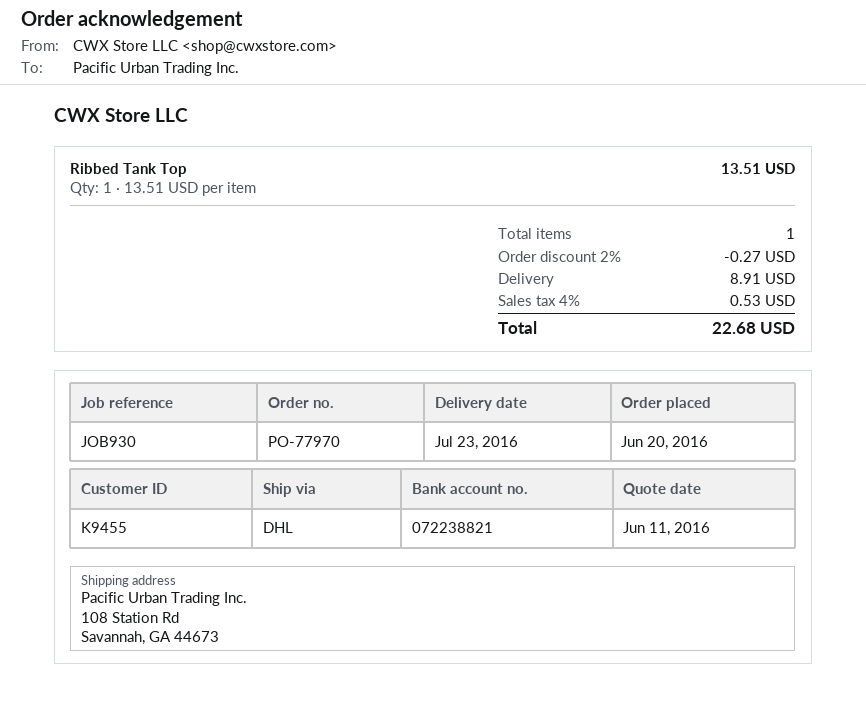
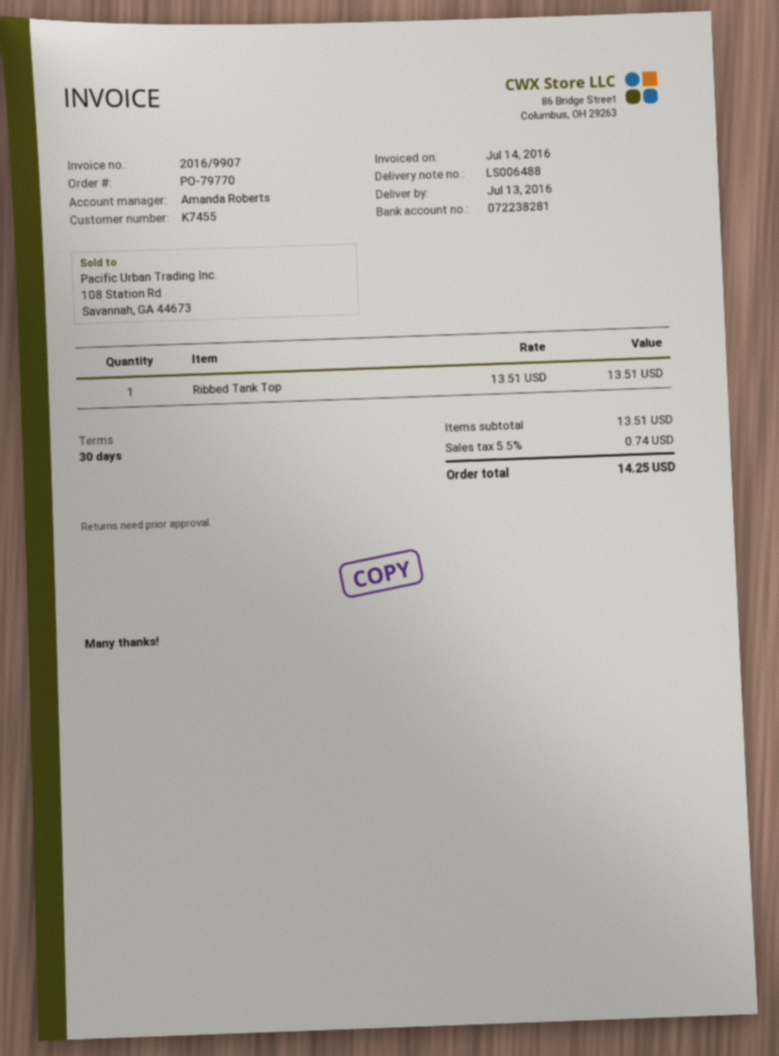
order number: PO-77970 -> PO-79770
delivery date: 2016-07-23 -> 2016-07-13
customer number: K9455 -> K7455
bank account: 072238821 -> 072238281
discount: 2% = 0.27 -> none
shipping: 8.91 -> none
tax: 4% = 0.53 -> 5.5% = 0.74
total: 22.68 -> 14.25

